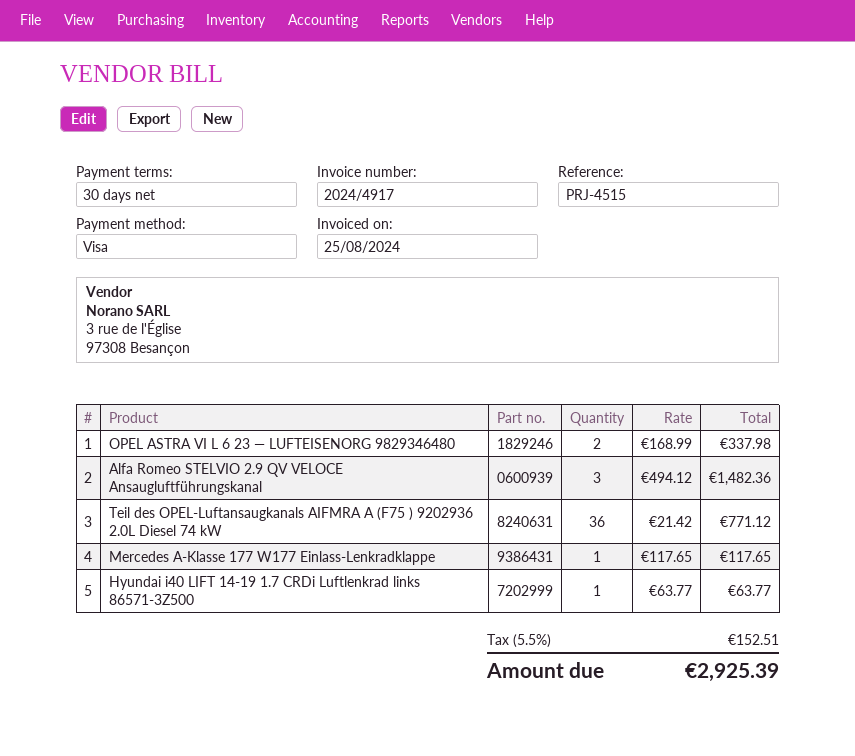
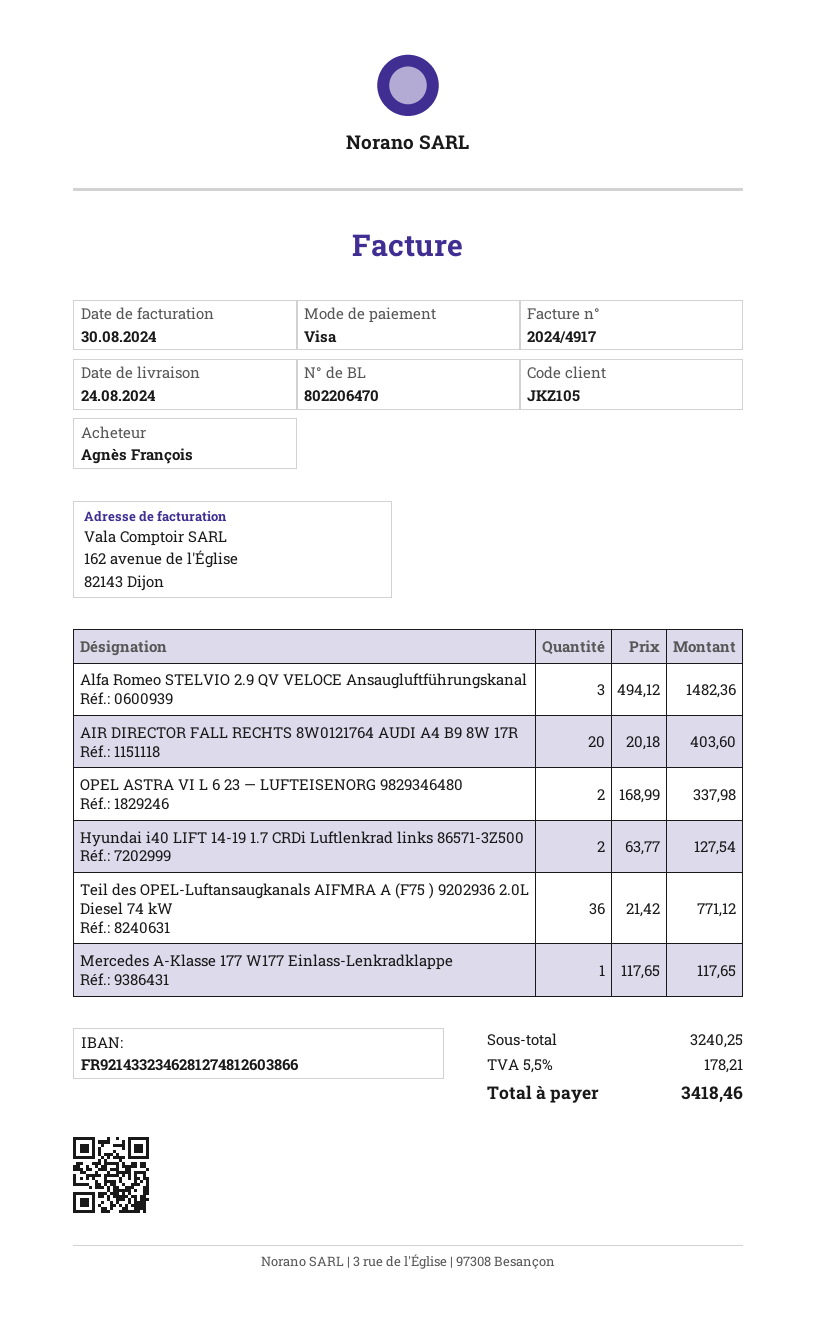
invoice date: 2024-08-25 -> 2024-08-30
Hyundai i40 LIFT 14-19 1.7 CRDi Luftlenkrad links 86571-3Z500: 1 x 63.77 = 63.77 -> 2 x 63.77 = 127.54
AIR DIRECTOR FALL RECHTS 8W0121764 AUDI A4 B9 8W 17R: none -> 20 x 20.18 = 403.60
tax: 5.5% = 152.51 -> 5.5% = 178.21
total: 2925.39 -> 3418.46

